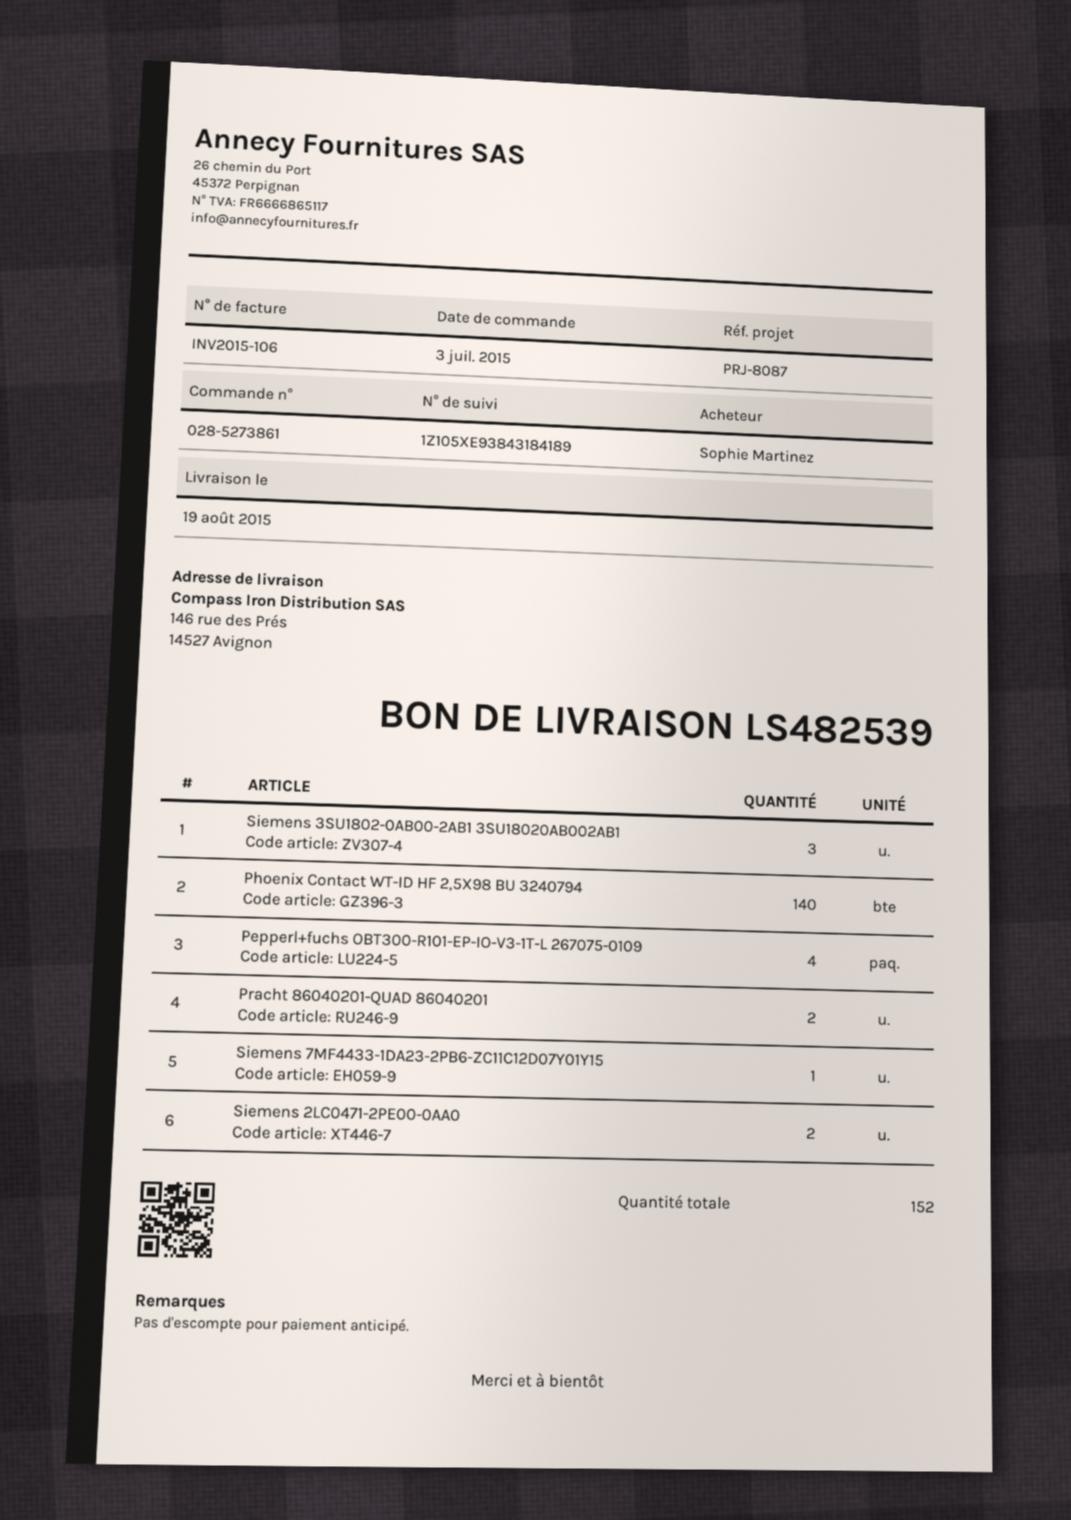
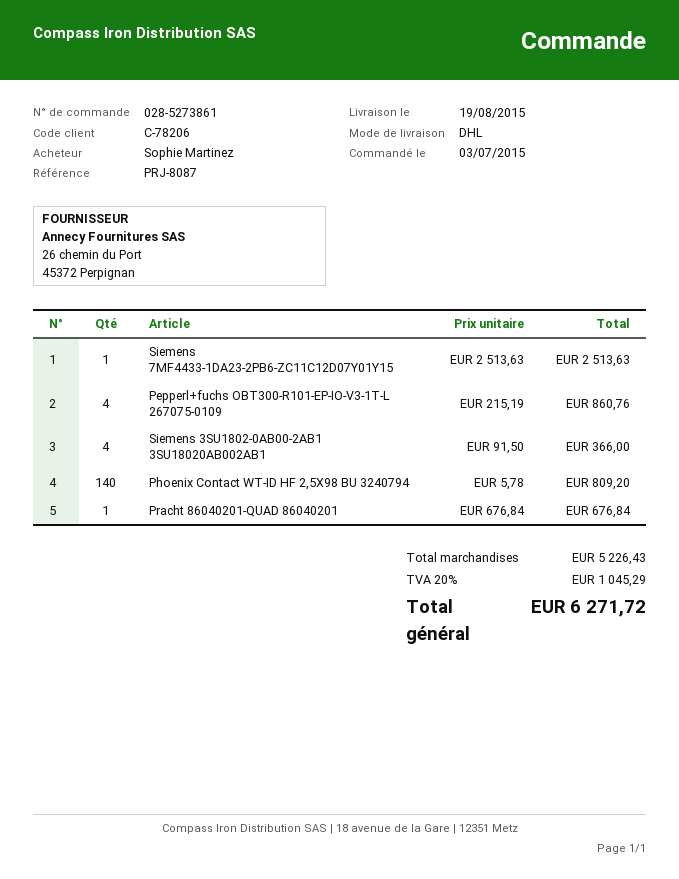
Siemens 3SU1802-0AB00-2AB1 3SU18020AB002AB1: 3 -> 4
Pracht 86040201-QUAD 86040201: 2 -> 1
Siemens 2LC0471-2PE00-0AA0: 2 -> none

